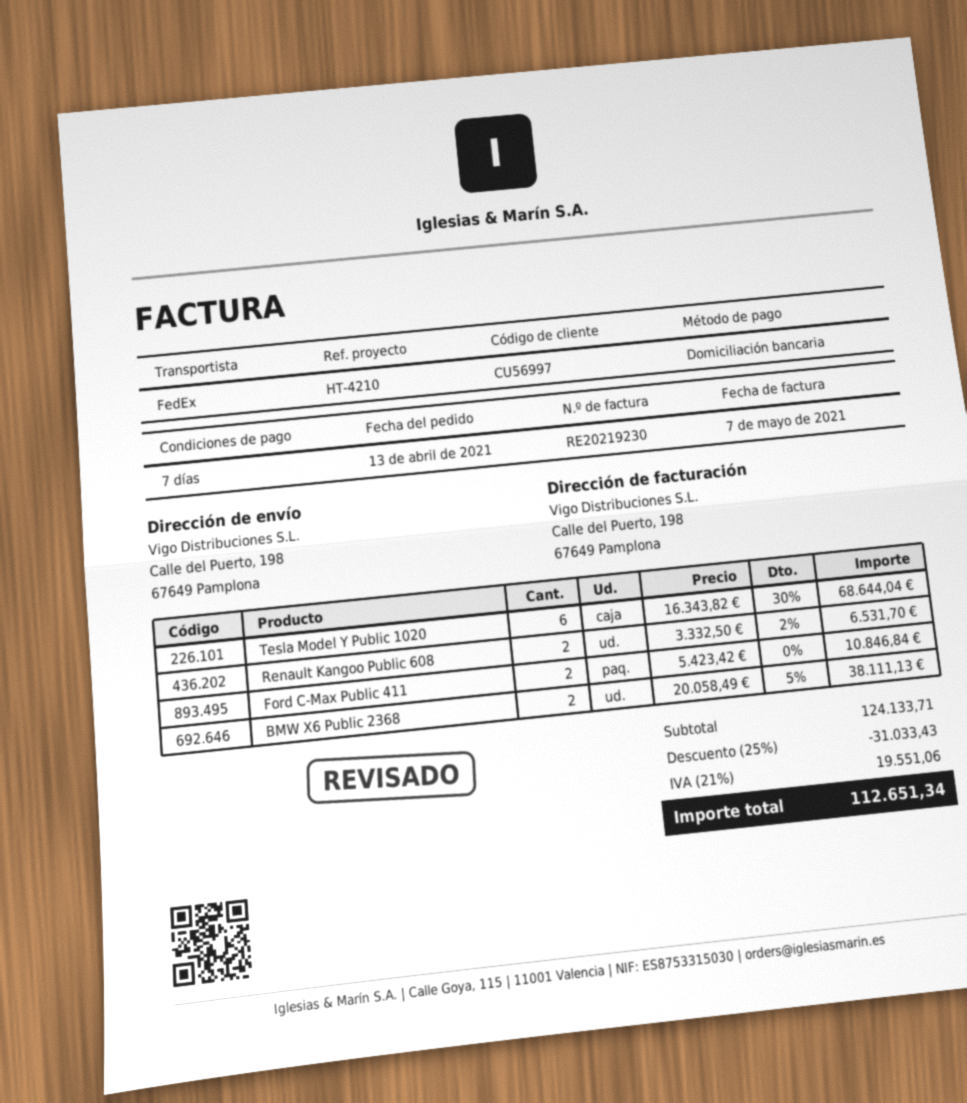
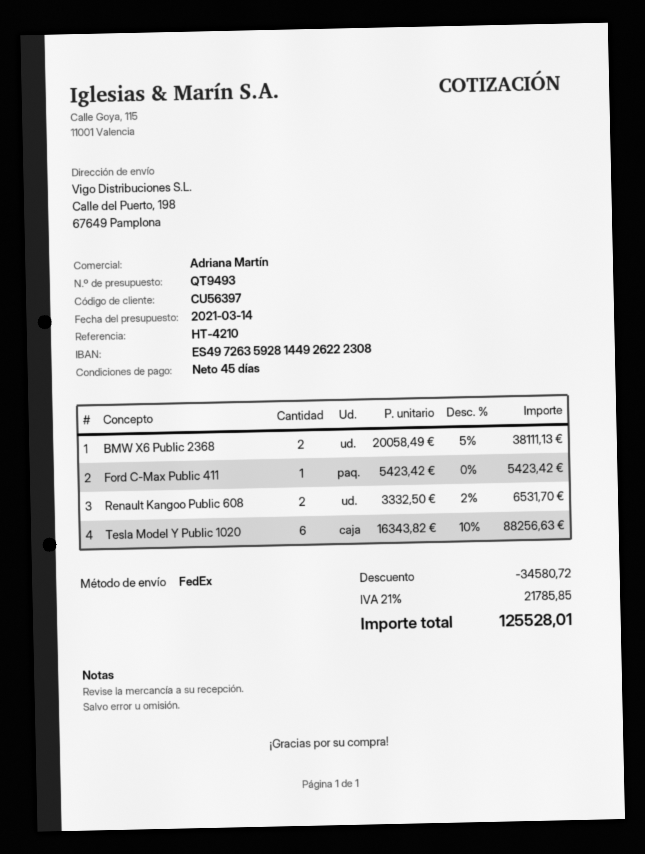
payment terms: 7 days -> 45 days
customer number: CU56997 -> CU56397
Tesla Model Y Public 1020: 6 x 16343.82 - 30% = 68644.04 -> 6 x 16343.82 - 10% = 88256.63
Ford C-Max Public 411: 2 x 5423.42 = 10846.84 -> 1 x 5423.42 = 5423.42
discount: 31033.43 -> 34580.72
tax: 21% = 19551.06 -> 21% = 21785.85
total: 112651.34 -> 125528.01

